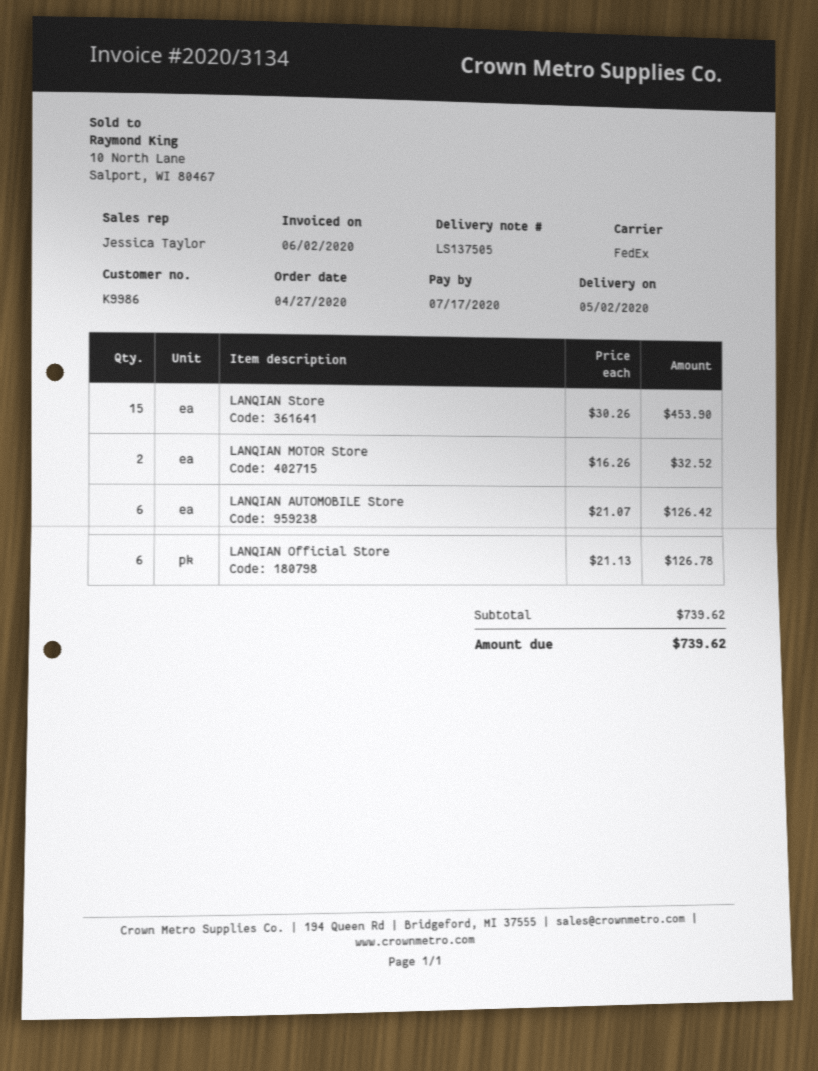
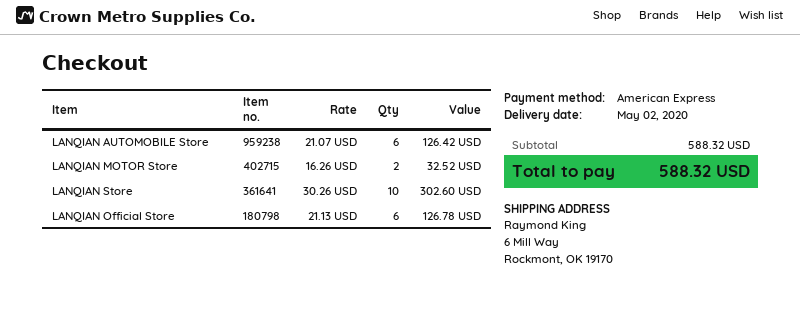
LANQIAN Store: 15 x 30.26 = 453.90 -> 10 x 30.26 = 302.60
subtotal: 739.62 -> 588.32
total: 739.62 -> 588.32

